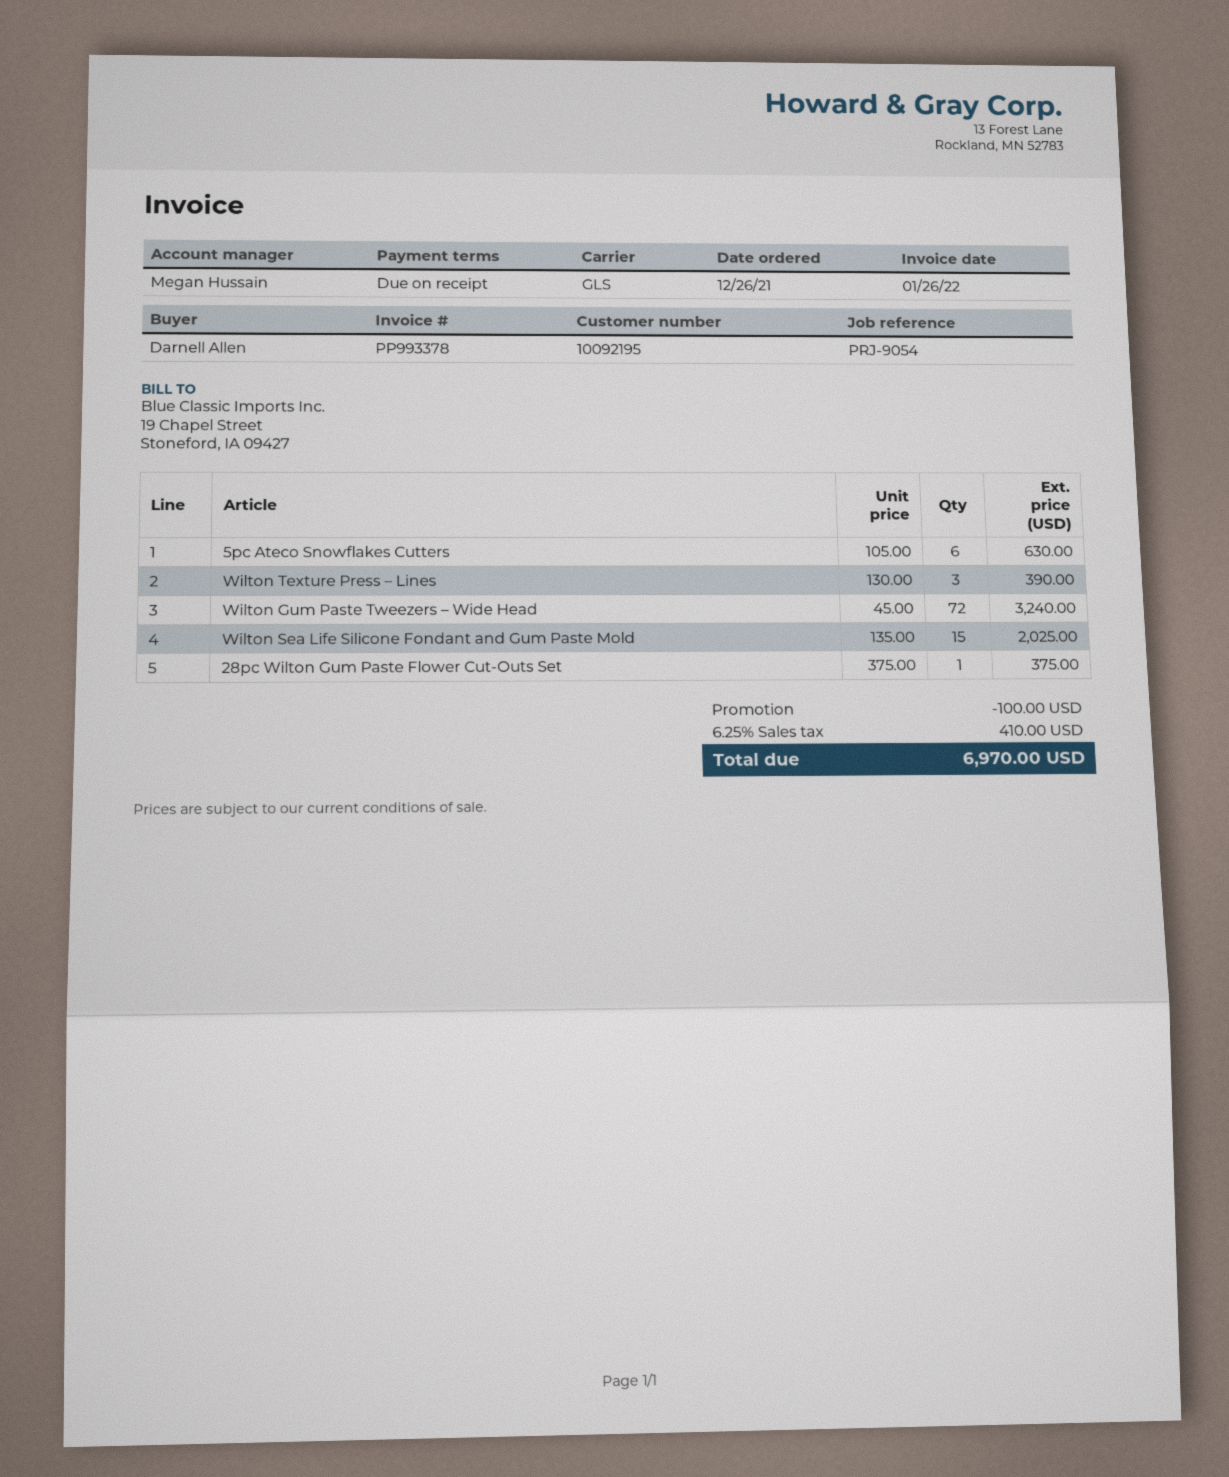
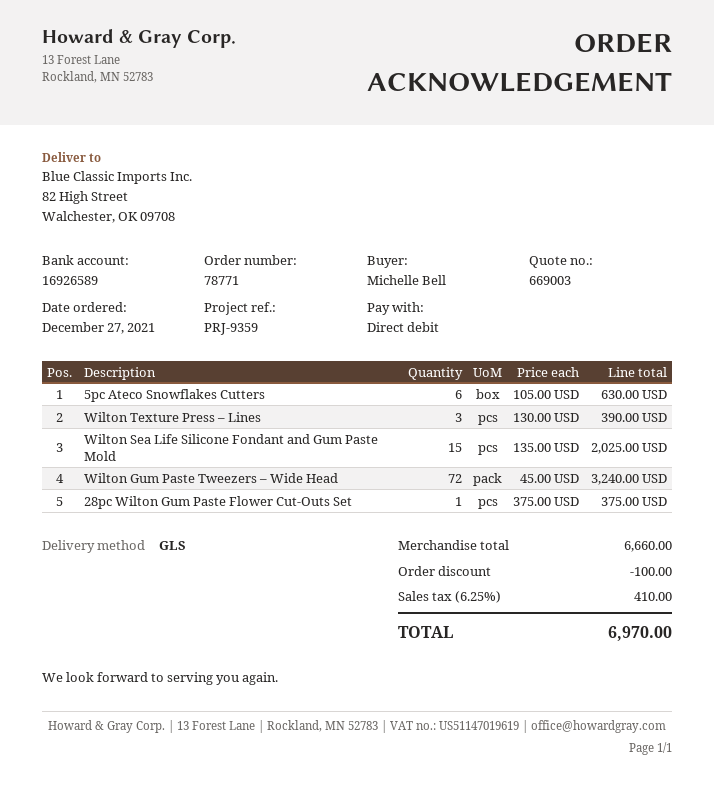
order date: 2021-12-26 -> 2021-12-27
reference: PRJ-9054 -> PRJ-9359
ordered by: Darnell Allen -> Michelle Bell

